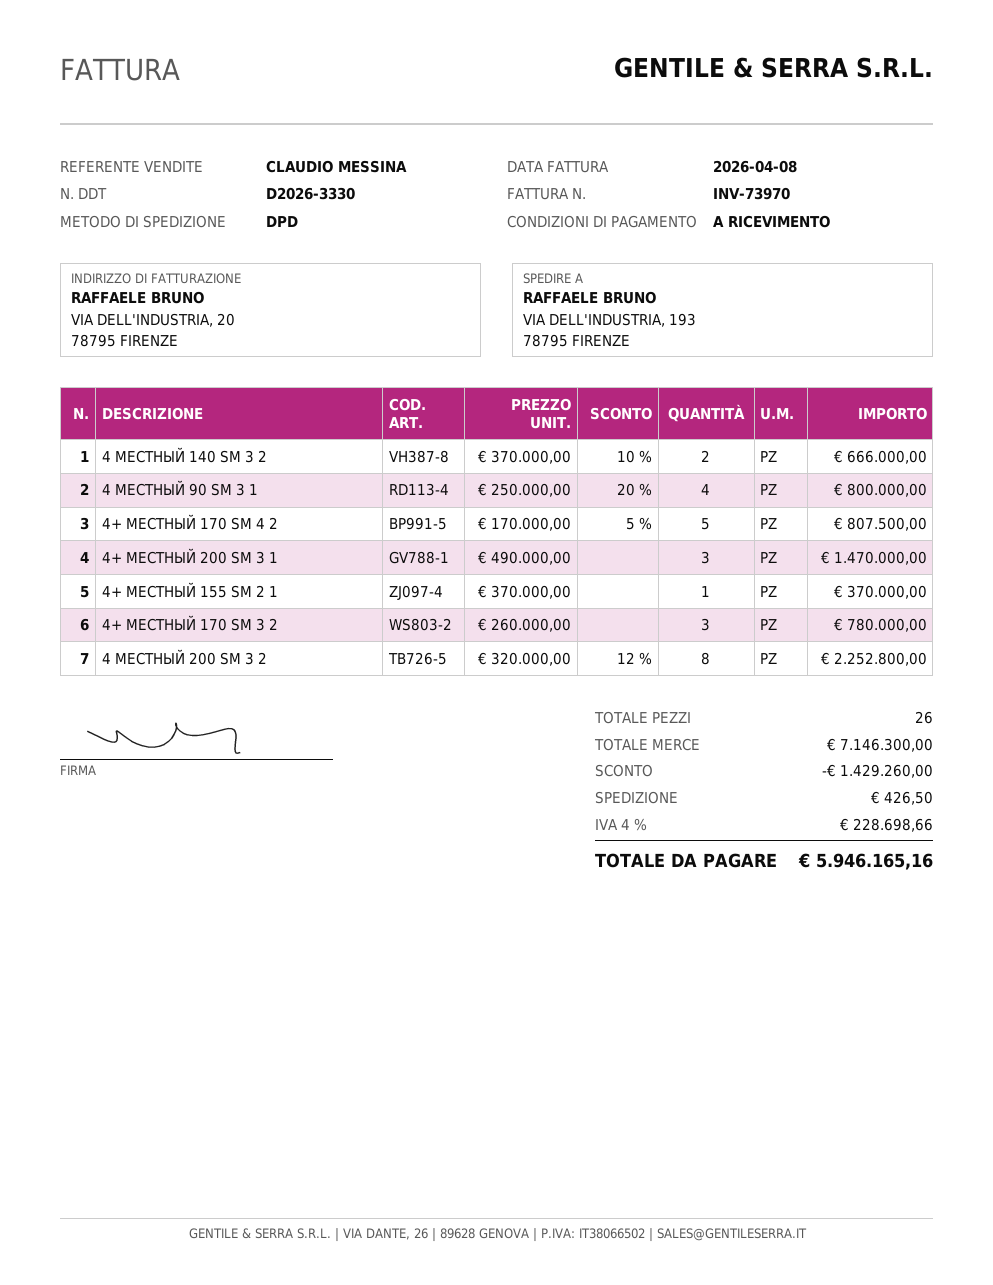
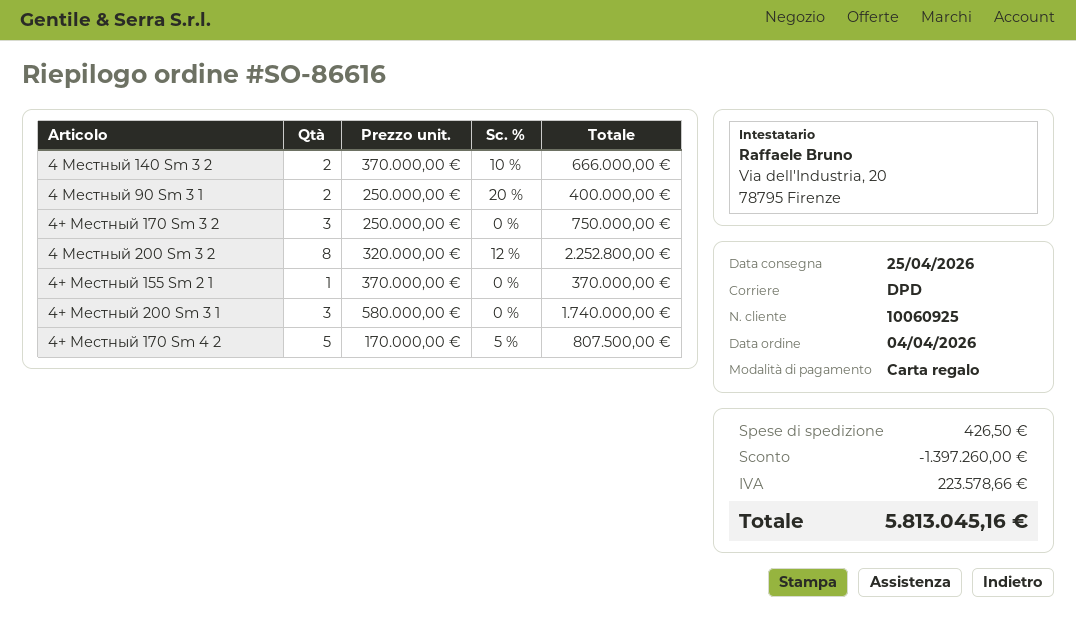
4 МЕСТНЫЙ 90 SM 3 1: 4 x 250000.00 - 20% = 800000.00 -> 2 x 250000.00 - 20% = 400000.00
4+ МЕСТНЫЙ 200 SM 3 1: 3 x 490000.00 = 1470000.00 -> 3 x 580000.00 = 1740000.00
4+ МЕСТНЫЙ 170 SM 3 2: 3 x 260000.00 = 780000.00 -> 3 x 250000.00 = 750000.00
discount: 1429260.00 -> 1397260.00
tax: 228698.66 -> 223578.66
total: 5946165.16 -> 5813045.16

